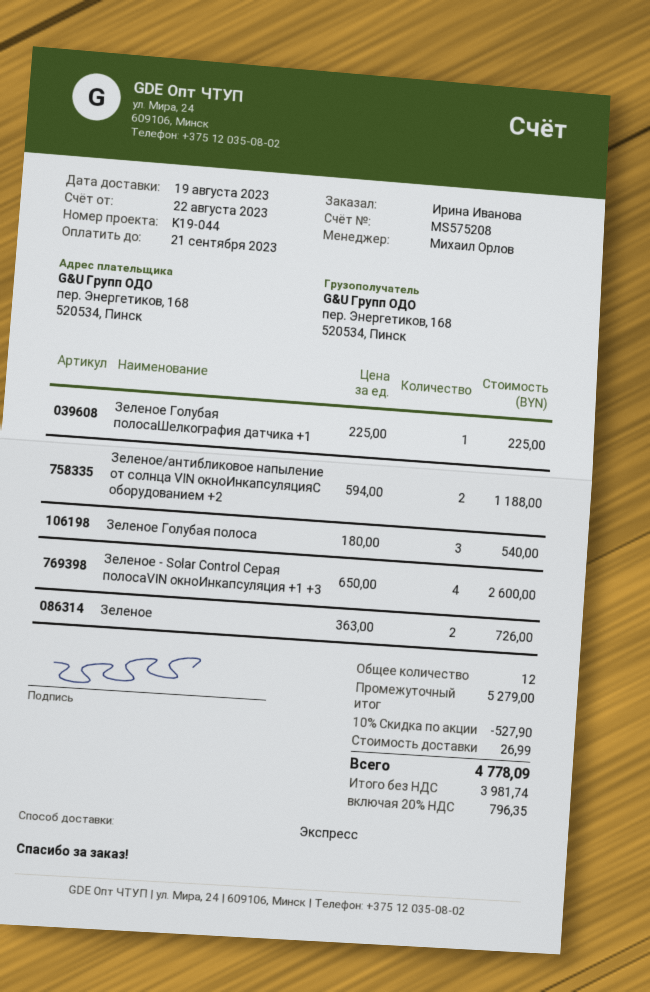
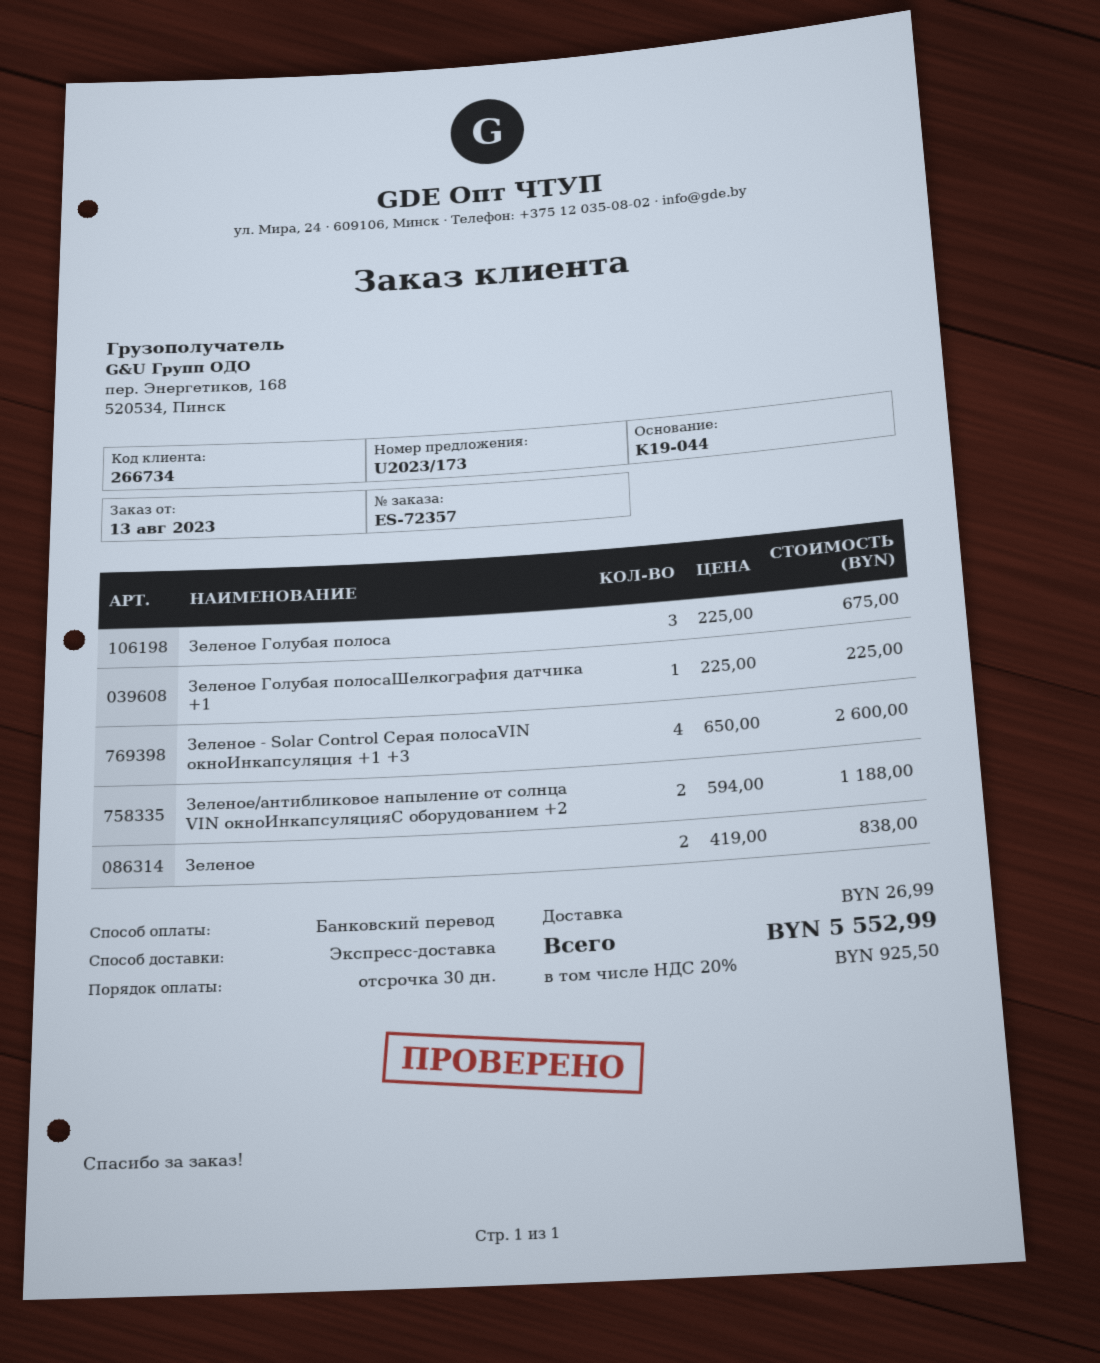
Зеленое Голубая полоса: 3 x 180.00 = 540.00 -> 3 x 225.00 = 675.00
Зеленое: 2 x 363.00 = 726.00 -> 2 x 419.00 = 838.00
discount: 10% = 527.90 -> none
tax: 20% = 796.35 -> 20% = 925.50
total: 4778.09 -> 5552.99

